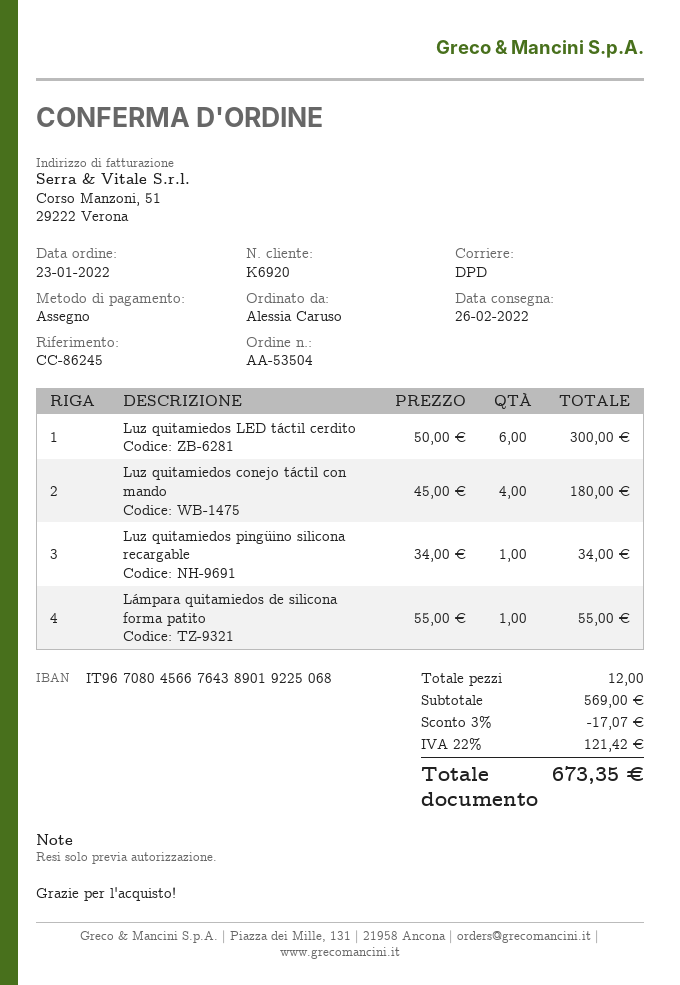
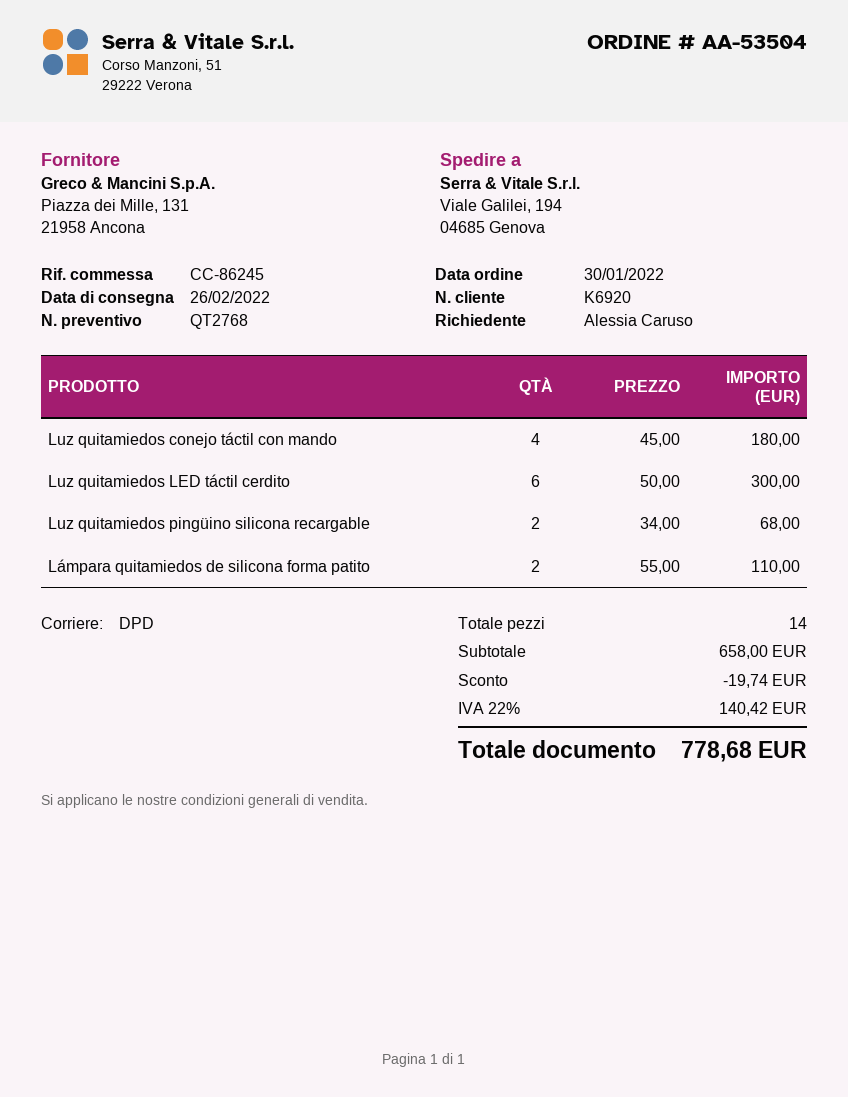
order date: 2022-01-23 -> 2022-01-30
Luz quitamiedos pingüino silicona recargable: 1 x 34.00 = 34.00 -> 2 x 34.00 = 68.00
Lámpara quitamiedos de silicona forma patito: 1 x 55.00 = 55.00 -> 2 x 55.00 = 110.00
total quantity: 12 -> 14
subtotal: 569.00 -> 658.00
discount: 17.07 -> 19.74
tax: 22% = 121.42 -> 22% = 140.42
total: 673.35 -> 778.68

